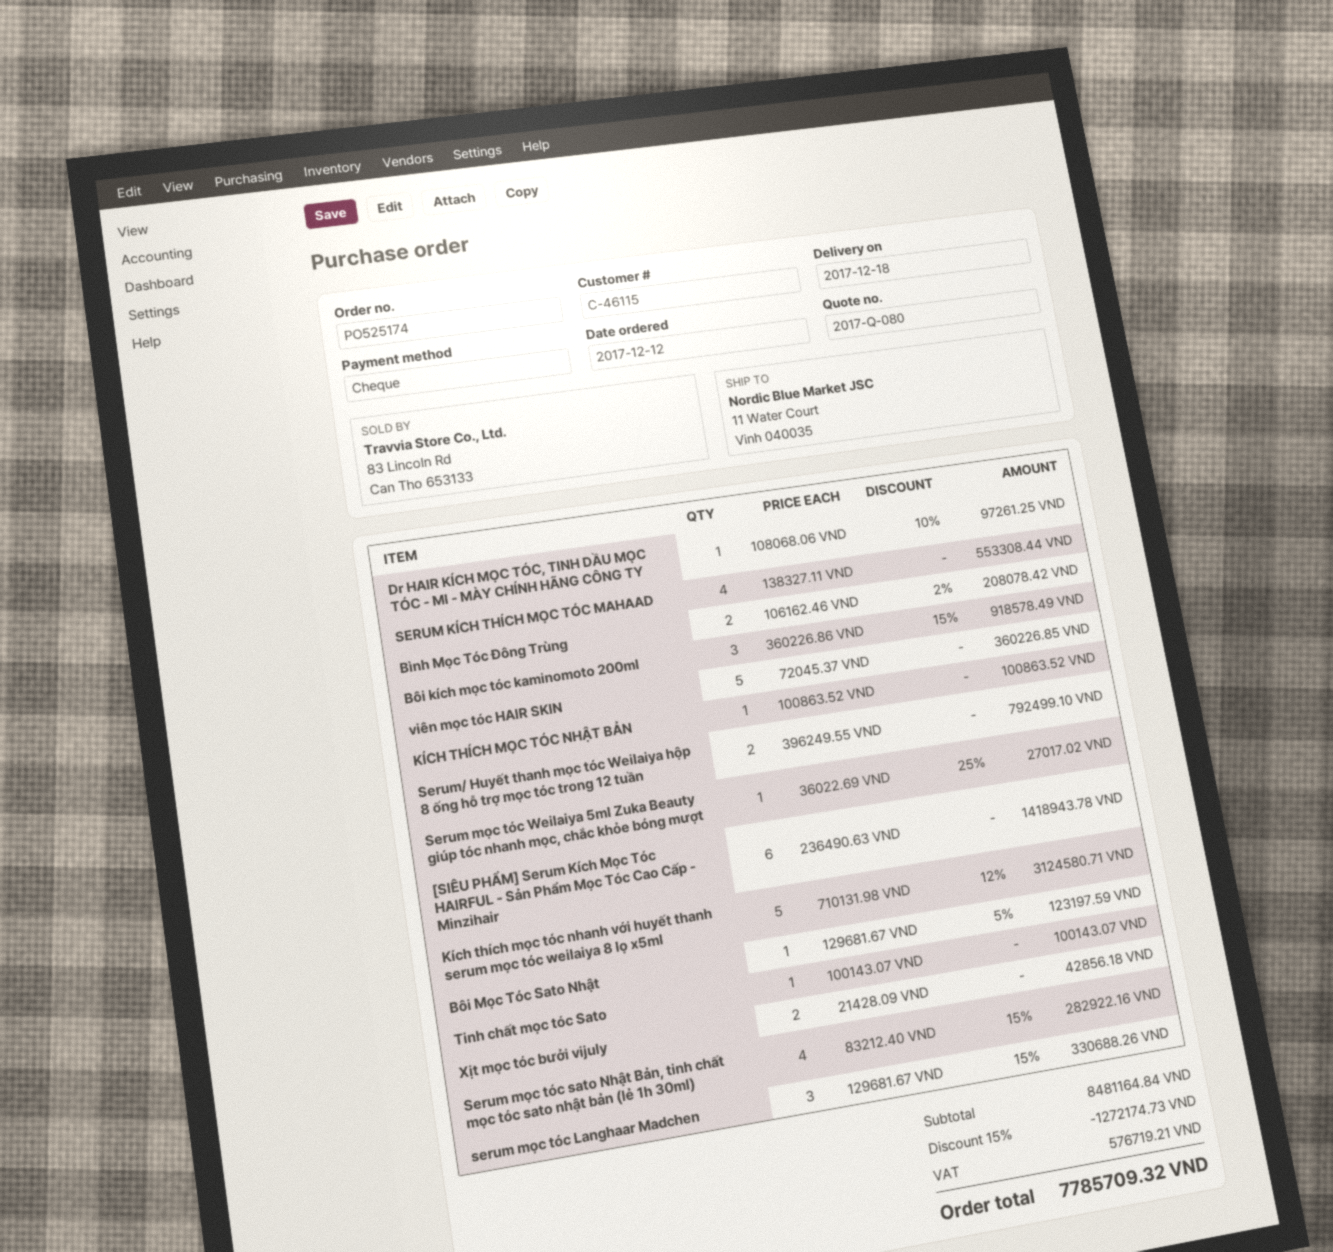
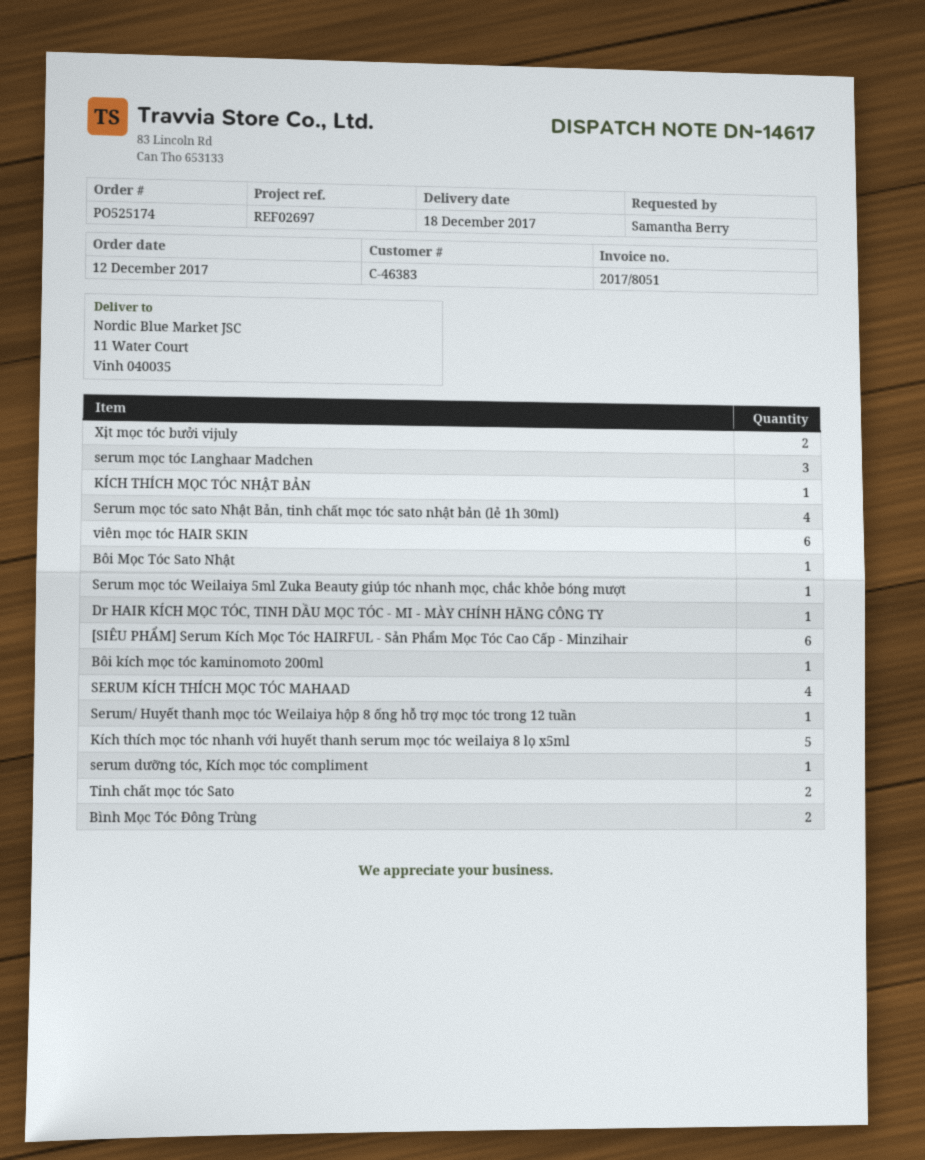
customer number: C-46115 -> C-46383
Bôi kích mọc tóc kaminomoto 200ml: 3 -> 1
viên mọc tóc HAIR SKIN: 5 -> 6
Serum/ Huyết thanh mọc tóc Weilaiya hộp 8 ống hỗ trợ mọc tóc trong 12 tuần: 2 -> 1
Tinh chất mọc tóc Sato: 1 -> 2
serum dưỡng tóc, Kích mọc tóc compliment: none -> 1

